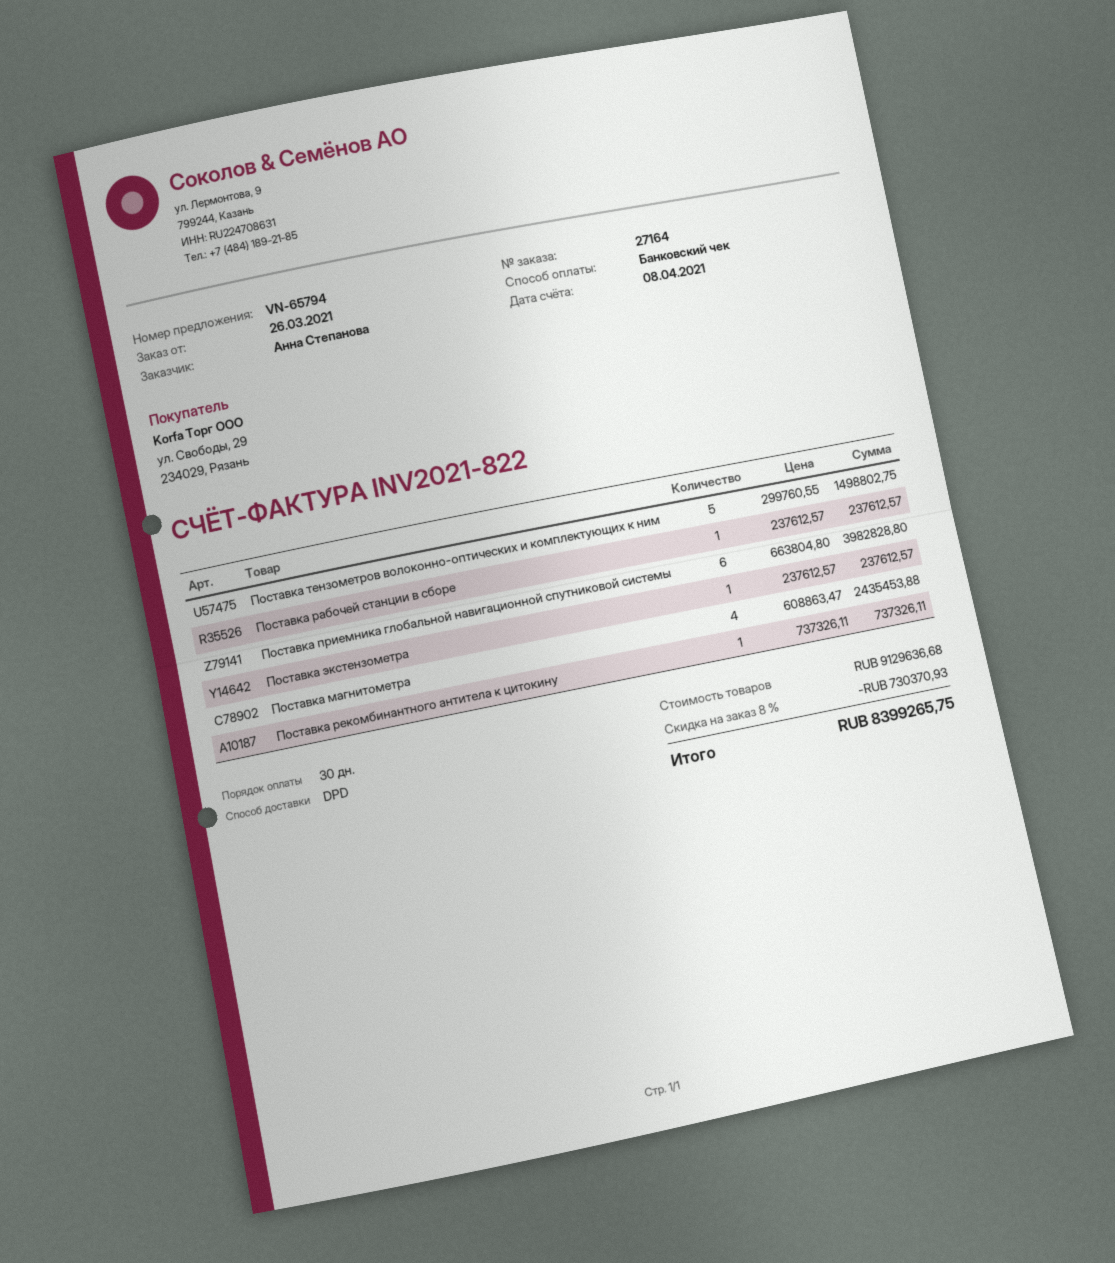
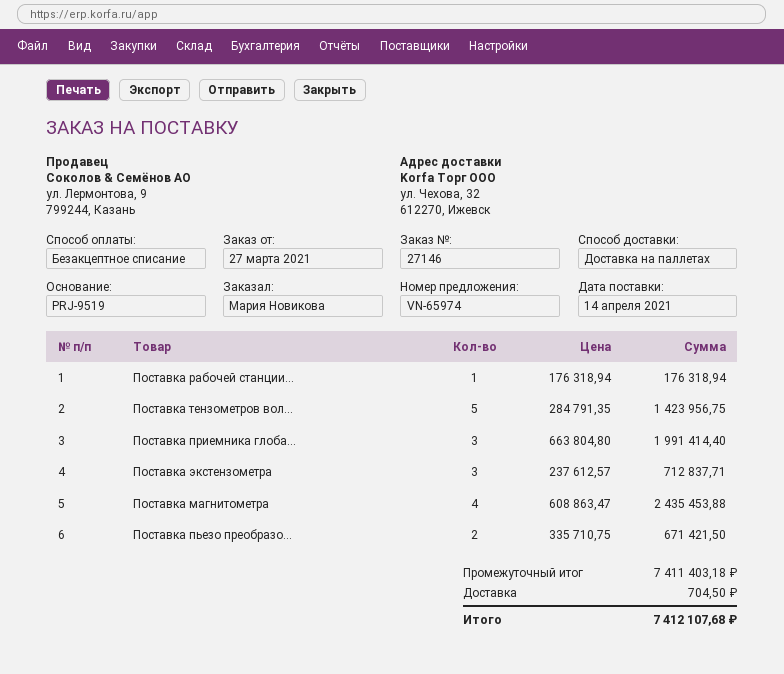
quote number: VN-65794 -> VN-65974
order number: 27164 -> 27146
order date: 2021-03-26 -> 2021-03-27
ordered by: Анна Степанова -> Мария Новикова
payment method: cheque -> direct debit
shipping method: DPD -> pallet freight
Поставка тензометров волоконно-оптических и комплектующих к ним: 5 x 299760.55 = 1498802.75 -> 5 x 284791.35 = 1423956.75
Поставка рабочей станции в сборе: 1 x 237612.57 = 237612.57 -> 1 x 176318.94 = 176318.94
Поставка приемника глобальной навигационной спутниковой системы: 6 x 663804.80 = 3982828.80 -> 3 x 663804.80 = 1991414.40
Поставка экстензометра: 1 x 237612.57 = 237612.57 -> 3 x 237612.57 = 712837.71
Поставка рекомбинантного антитела к цитокину: 1 x 737326.11 = 737326.11 -> none
Поставка пьезо преобразо...: none -> 2 x 335710.75 = 671421.50
subtotal: 9129636.68 -> 7411403.18
discount: 8% = 730370.93 -> none
shipping: none -> 704.50
total: 8399265.75 -> 7412107.68

